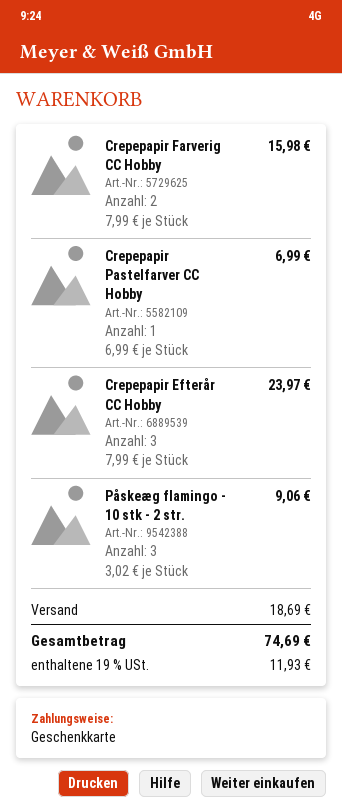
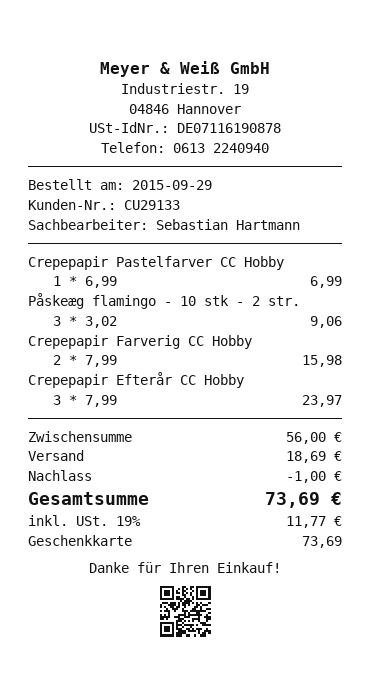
discount: none -> 1.00
tax: 19% = 11.93 -> 19% = 11.77
total: 74.69 -> 73.69

